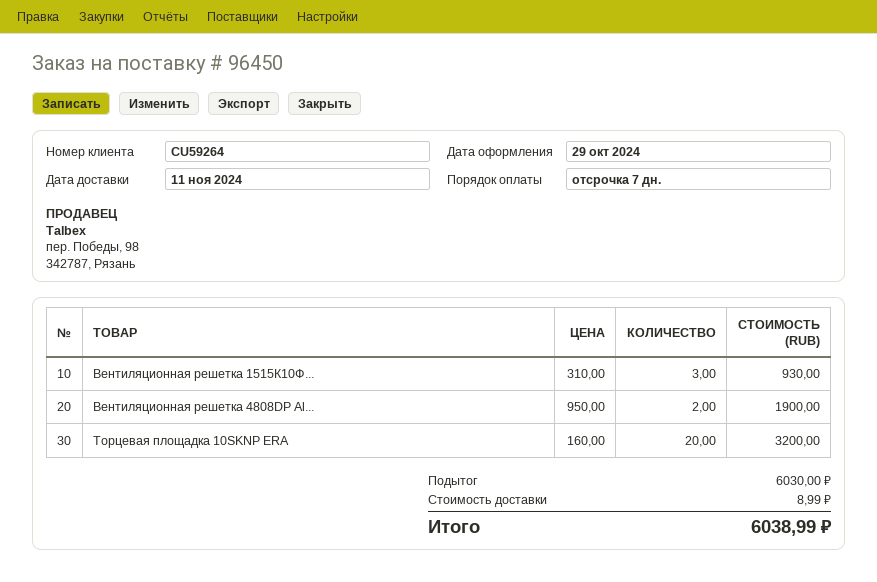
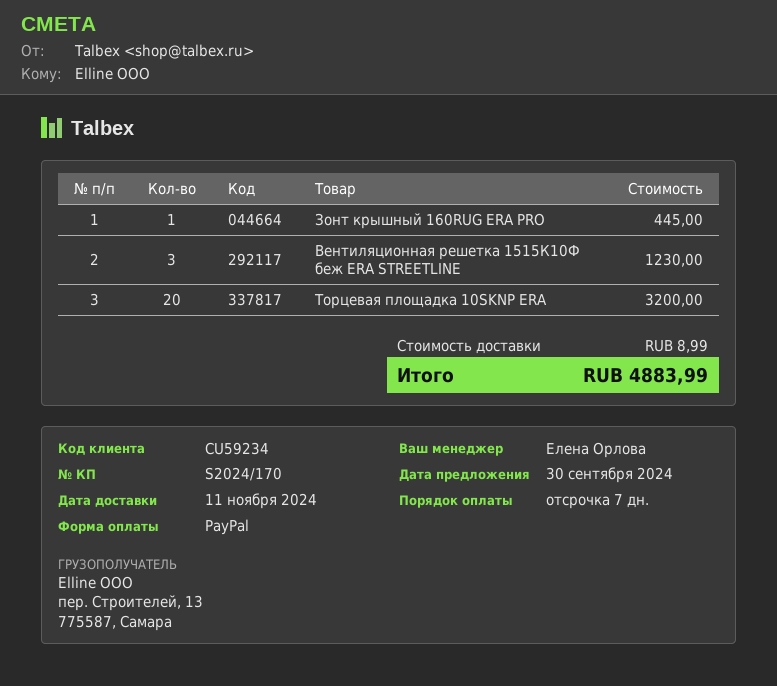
customer number: CU59264 -> CU59234
Вентиляционная решетка 1515К10Ф...: 3 for 930.00 -> 3 for 1230.00
Вентиляционная решетка 4808DP Al...: 2 for 1900.00 -> none
Зонт крышный 160RUG ERA PRO: none -> 1 for 445.00
total: 6038.99 -> 4883.99

